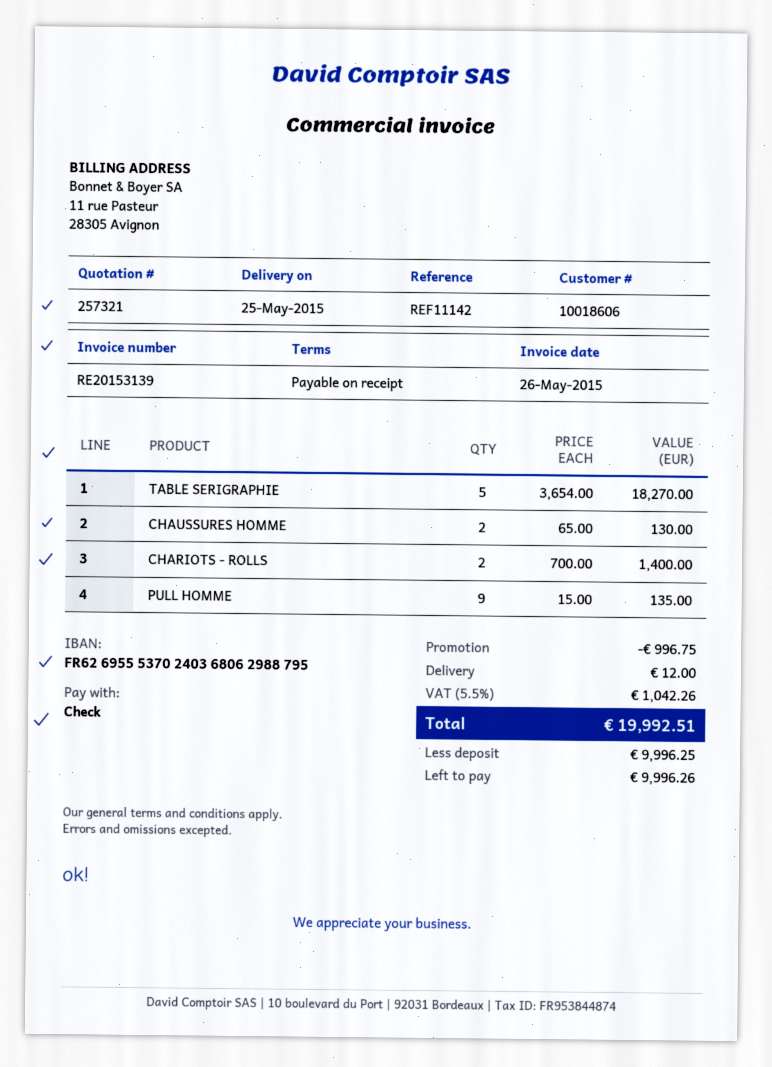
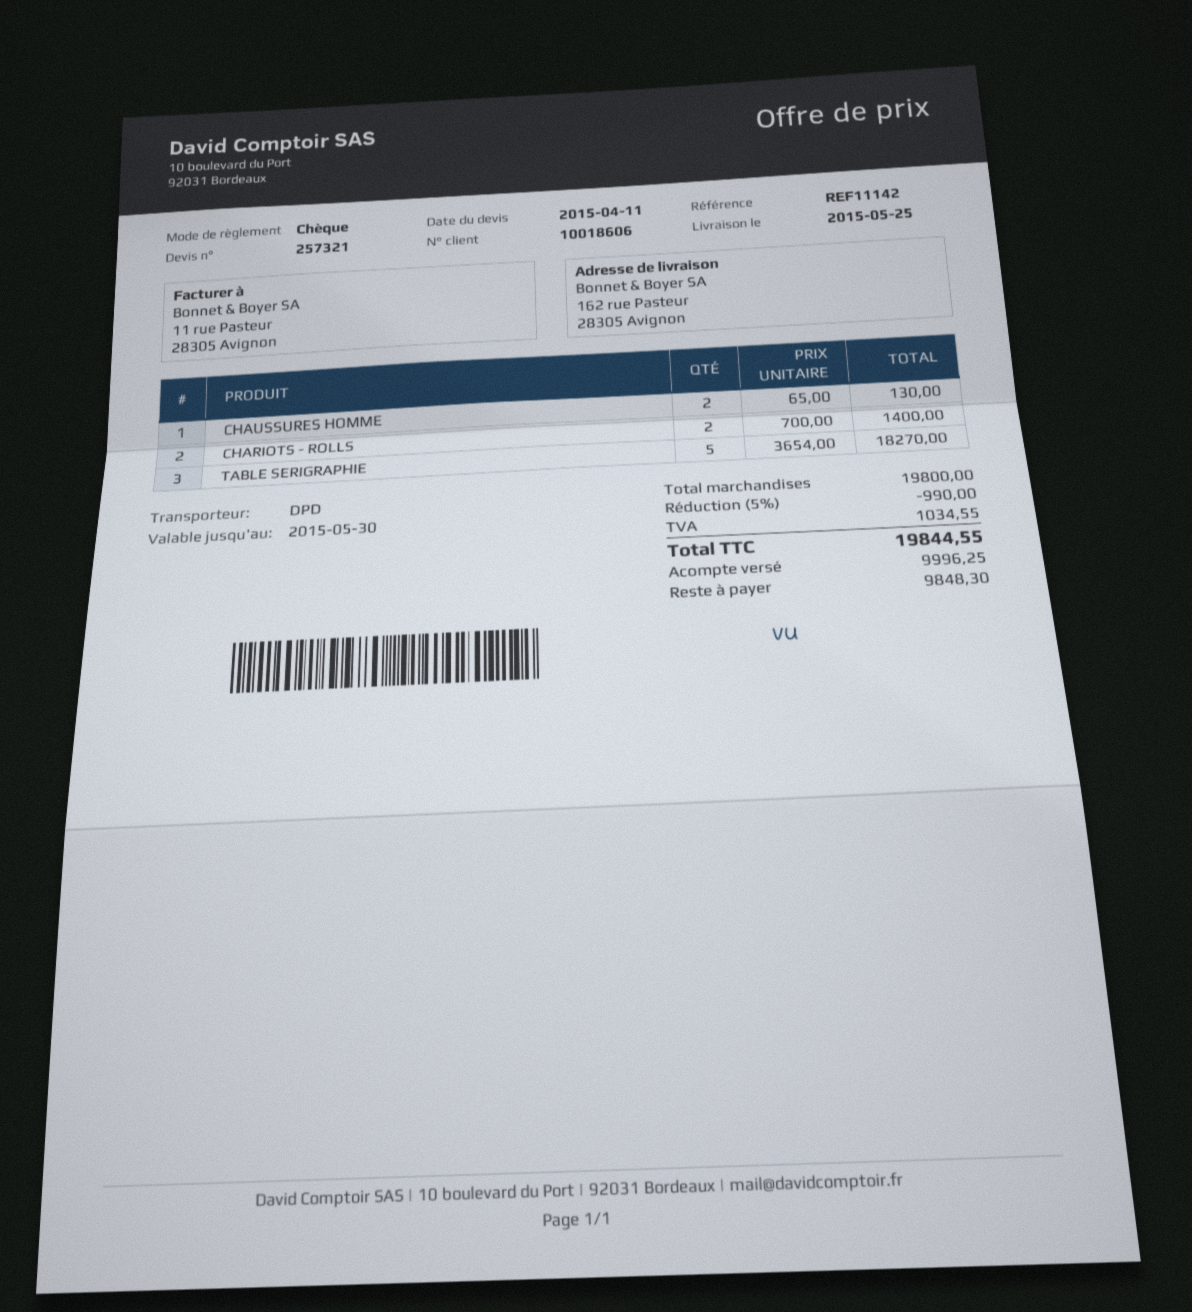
PULL HOMME: 9 x 15.00 = 135.00 -> none
discount: 996.75 -> 990.00
shipping: 12.00 -> none
tax: 1042.26 -> 1034.55
total: 19992.51 -> 19844.55
balance: 9996.26 -> 9848.30

